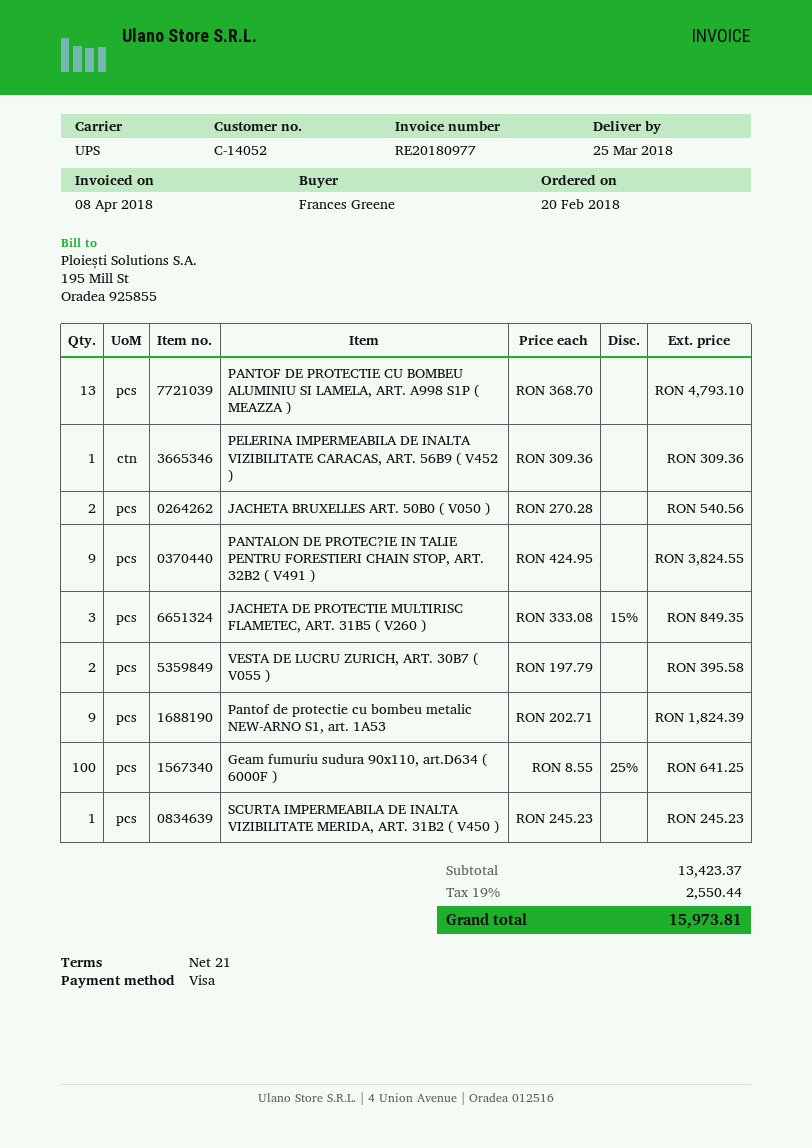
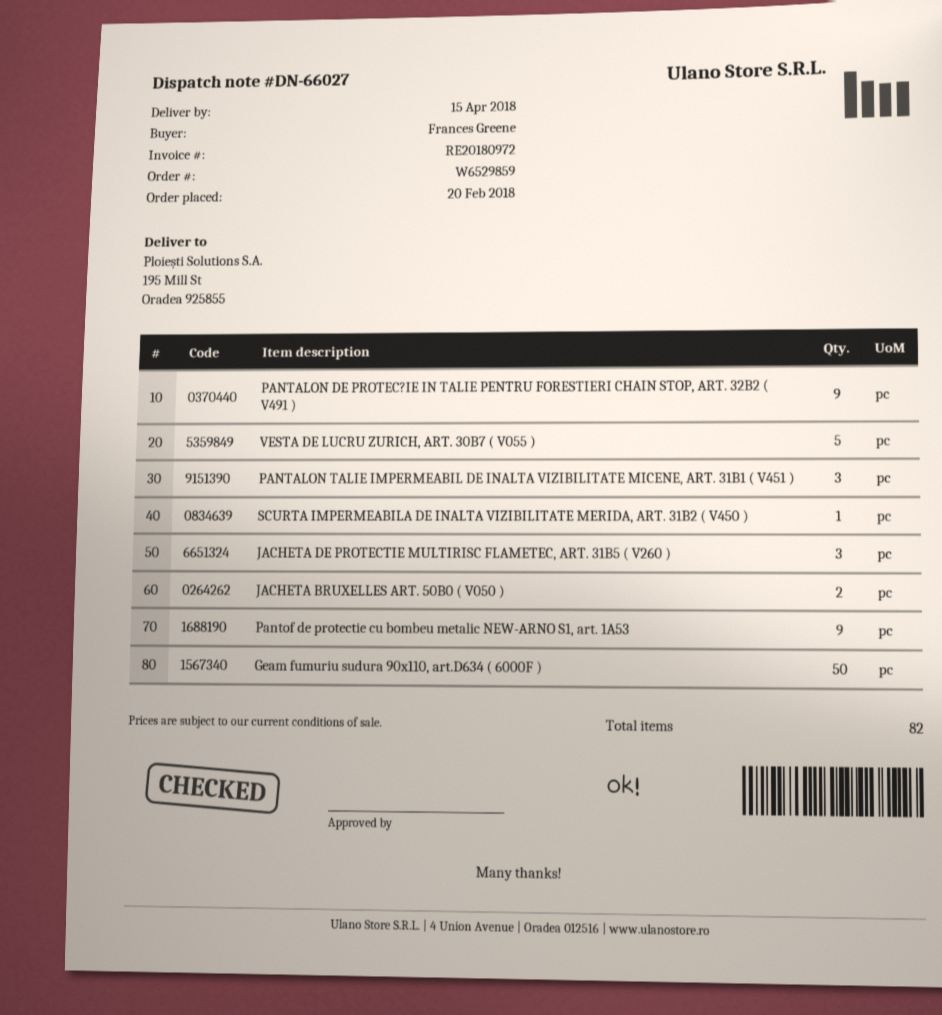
delivery date: 2018-03-25 -> 2018-04-15
invoice number: RE20180977 -> RE20180972
PANTOF DE PROTECTIE CU BOMBEU ALUMINIU SI LAMELA, ART. A998 S1P ( MEAZZA ): 13 -> none
PELERINA IMPERMEABILA DE INALTA VIZIBILITATE CARACAS, ART. 56B9 ( V452 ): 1 -> none
VESTA DE LUCRU ZURICH, ART. 30B7 ( V055 ): 2 -> 5
Geam fumuriu sudura 90x110, art.D634 ( 6000F ): 100 -> 50
PANTALON TALIE IMPERMEABIL DE INALTA VIZIBILITATE MICENE, ART. 31B1 ( V451 ): none -> 3

